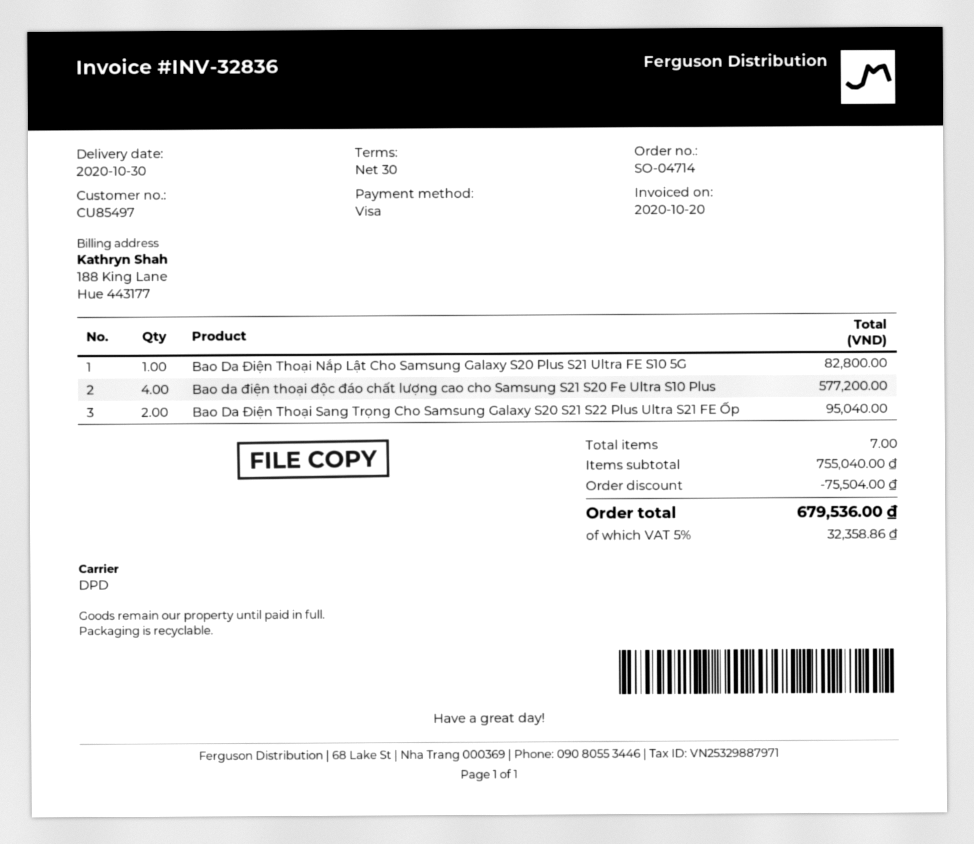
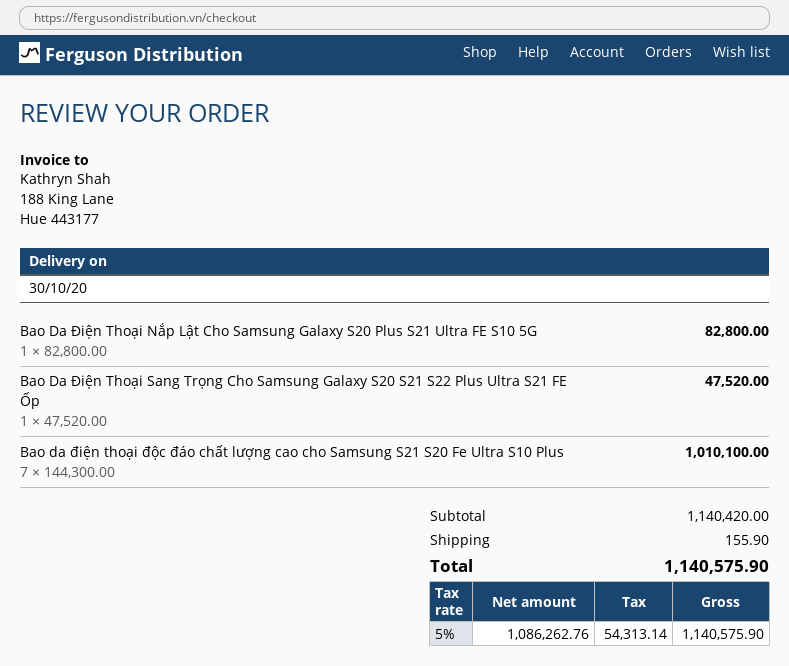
Bao da điện thoại độc đáo chất lượng cao cho Samsung S21 S20 Fe Ultra S10 Plus: 4 for 577200.00 -> 7 for 1010100.00
Bao Da Điện Thoại Sang Trọng Cho Samsung Galaxy S20 S21 S22 Plus Ultra S21 FE Ốp: 2 for 95040.00 -> 1 for 47520.00
subtotal: 755040.00 -> 1140420.00
discount: 75504.00 -> none
shipping: none -> 155.90
tax: 5% = 32358.86 -> 5% = 54313.14
total: 679536.00 -> 1140575.90

